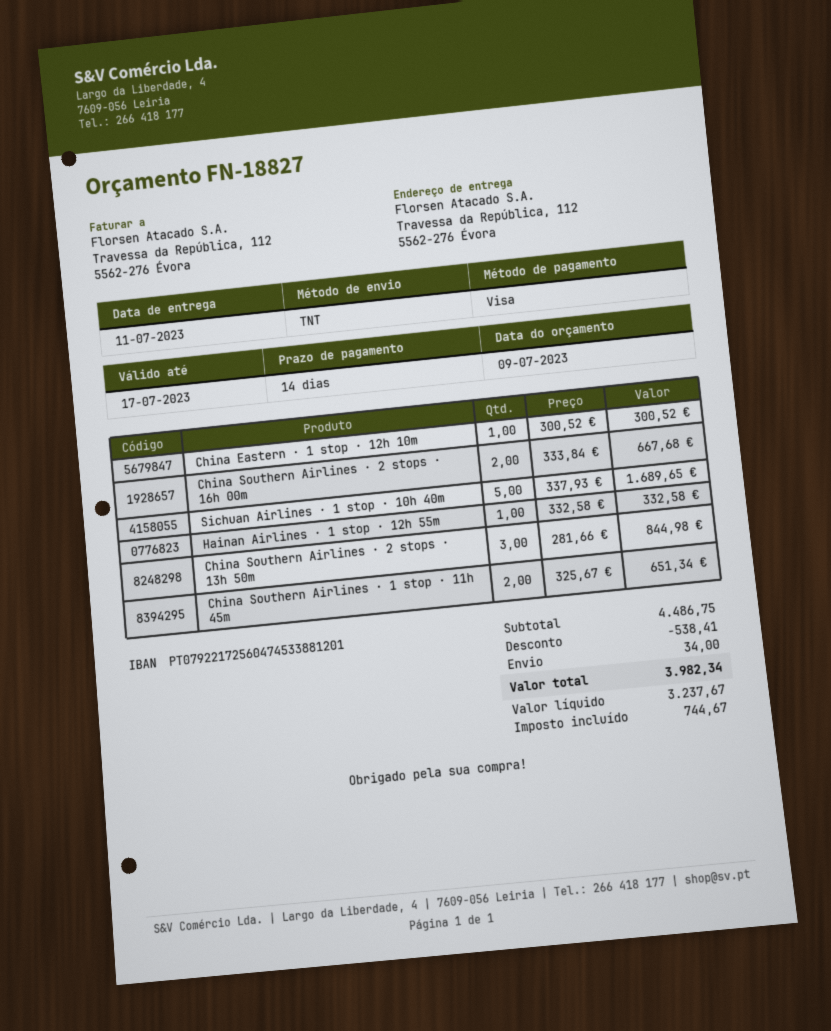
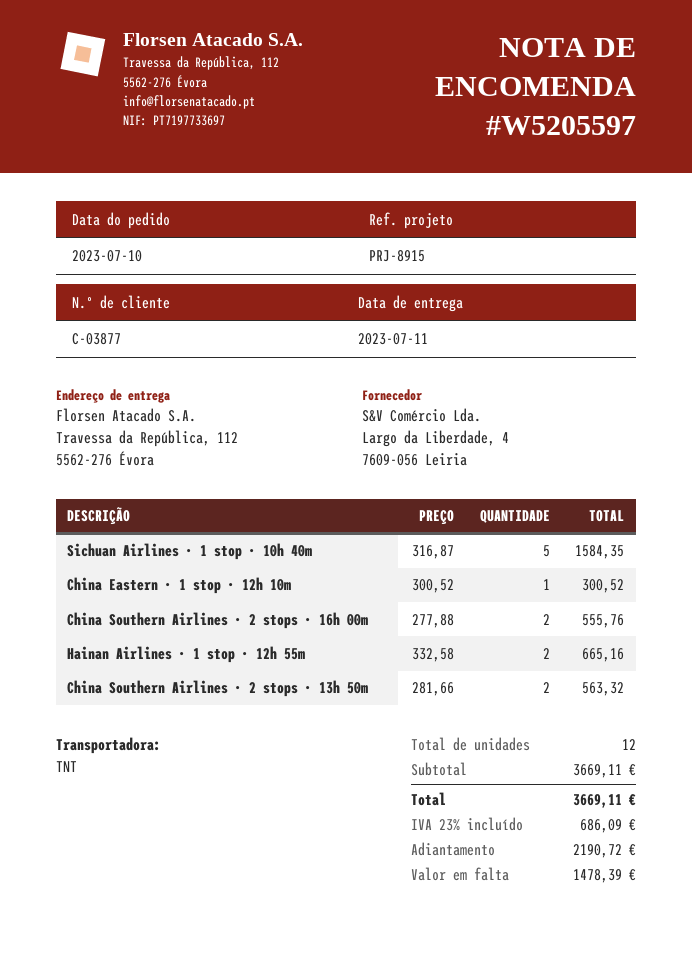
China Southern Airlines · 2 stops · 16h 00m: 2 x 333.84 = 667.68 -> 2 x 277.88 = 555.76
Sichuan Airlines · 1 stop · 10h 40m: 5 x 337.93 = 1689.65 -> 5 x 316.87 = 1584.35
Hainan Airlines · 1 stop · 12h 55m: 1 x 332.58 = 332.58 -> 2 x 332.58 = 665.16
China Southern Airlines · 2 stops · 13h 50m: 3 x 281.66 = 844.98 -> 2 x 281.66 = 563.32
China Southern Airlines · 1 stop · 11h 45m: 2 x 325.67 = 651.34 -> none
subtotal: 4486.75 -> 3669.11
discount: 538.41 -> none
shipping: 34.00 -> none
tax: 744.67 -> 686.09
total: 3982.34 -> 3669.11

